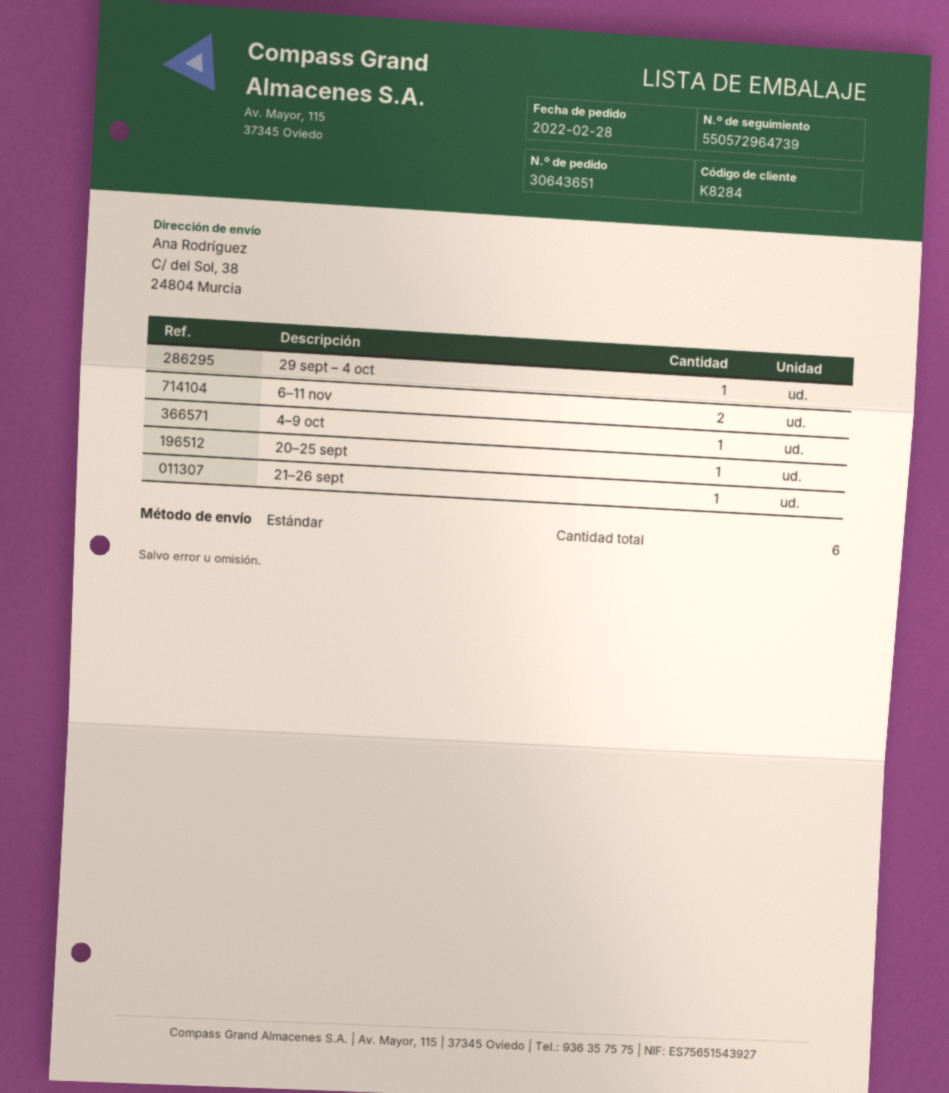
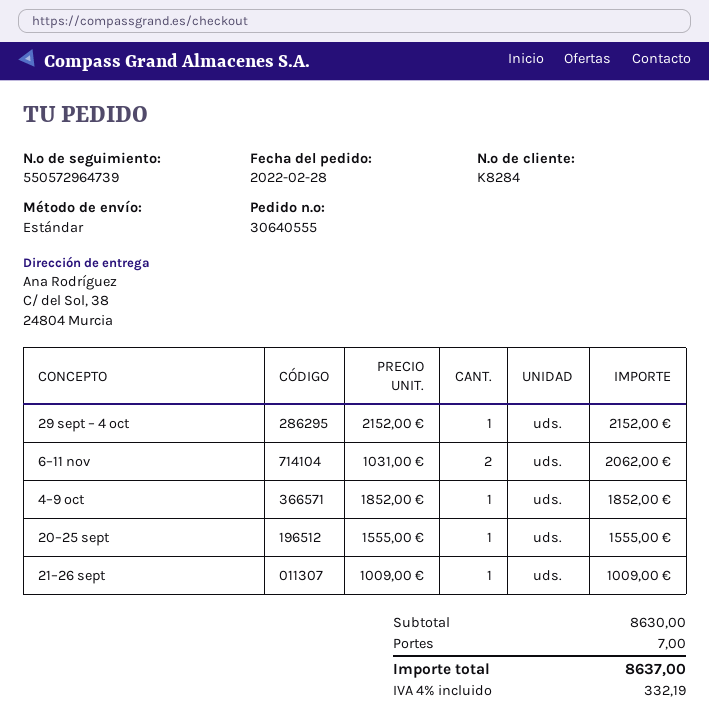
order number: 30643651 -> 30640555

